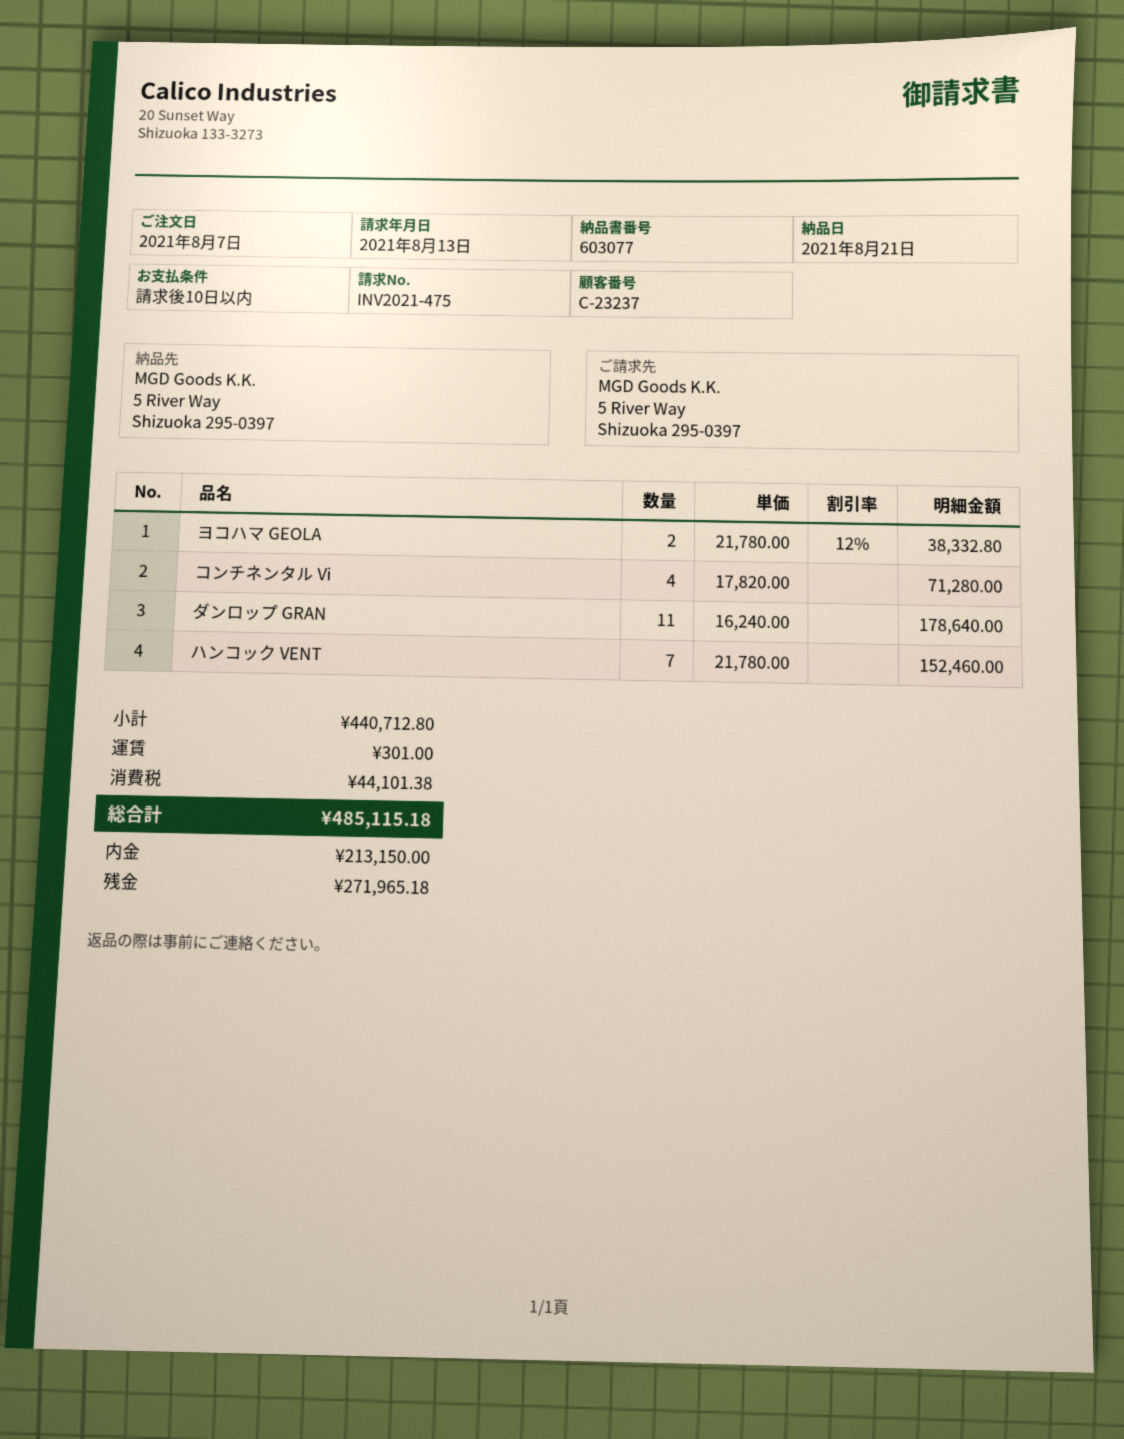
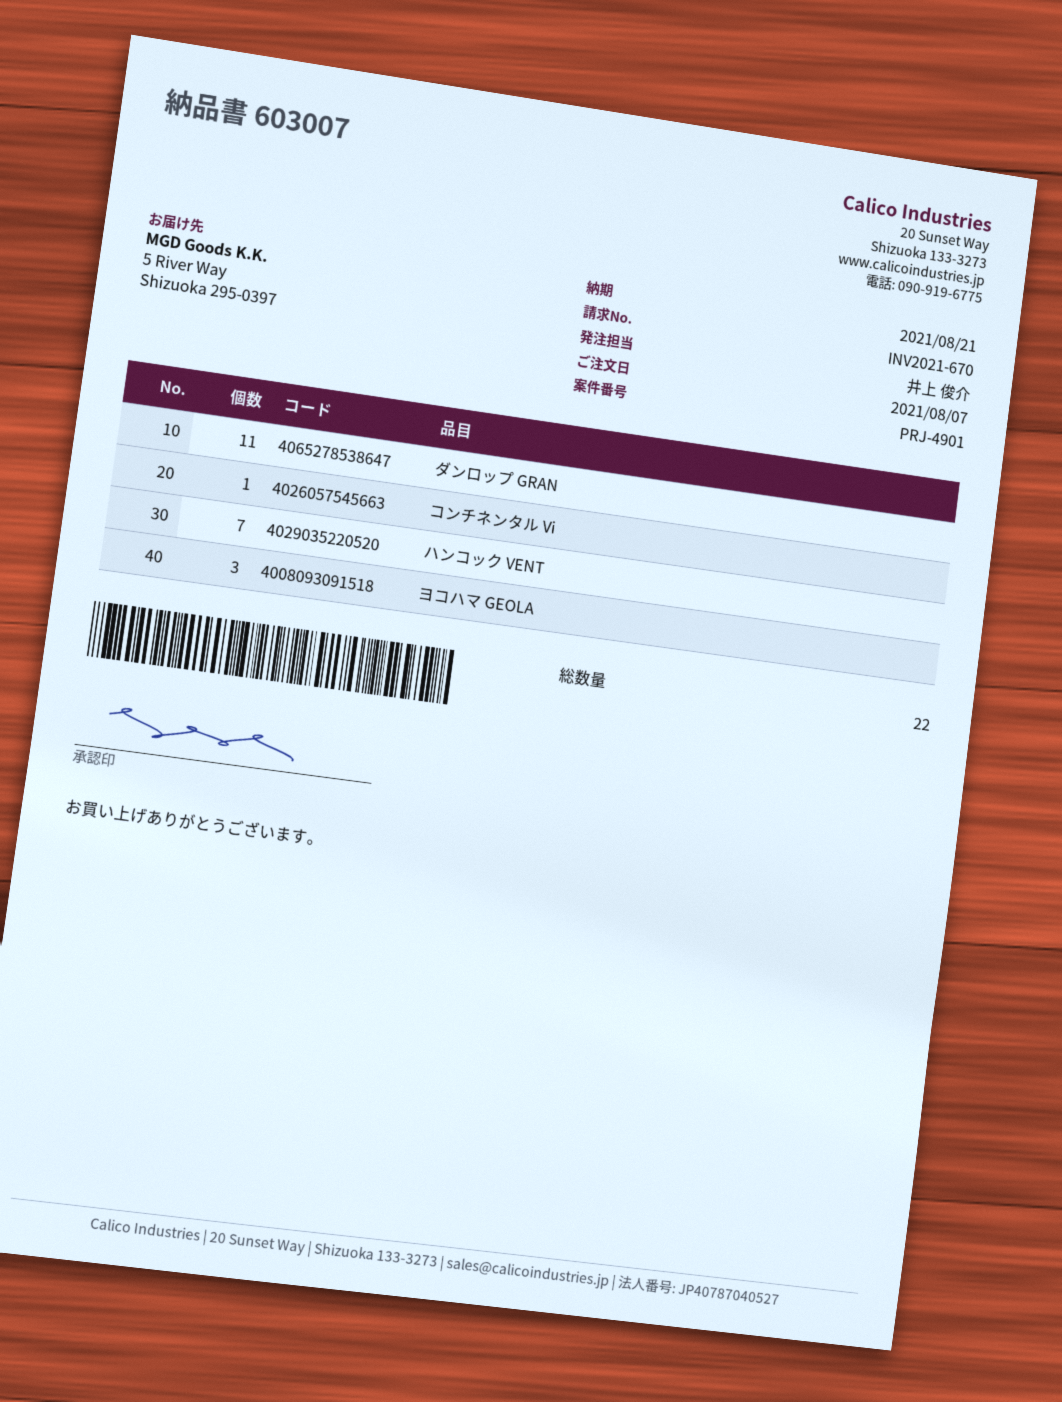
delivery note number: 603077 -> 603007
invoice number: INV2021-475 -> INV2021-670
ヨコハマ GEOLA: 2 -> 3
コンチネンタル Vi: 4 -> 1

